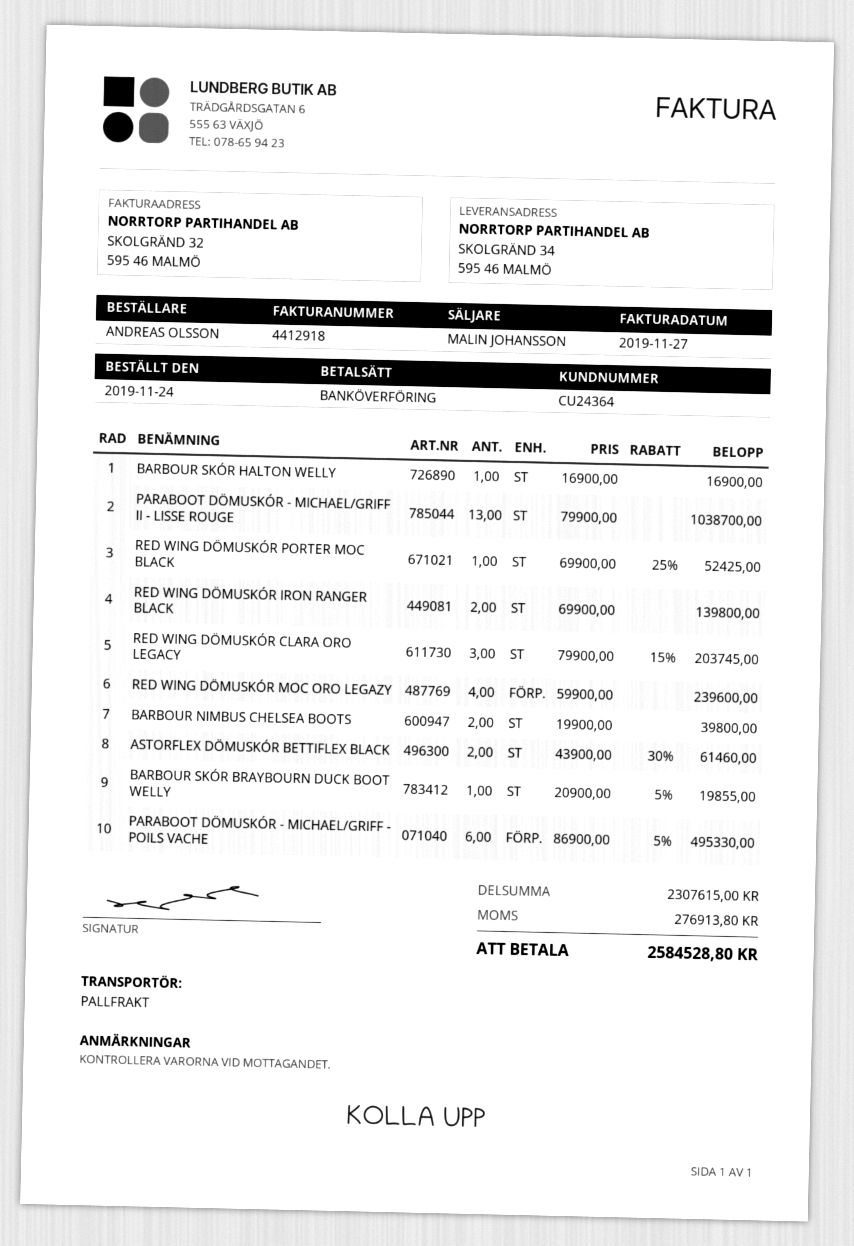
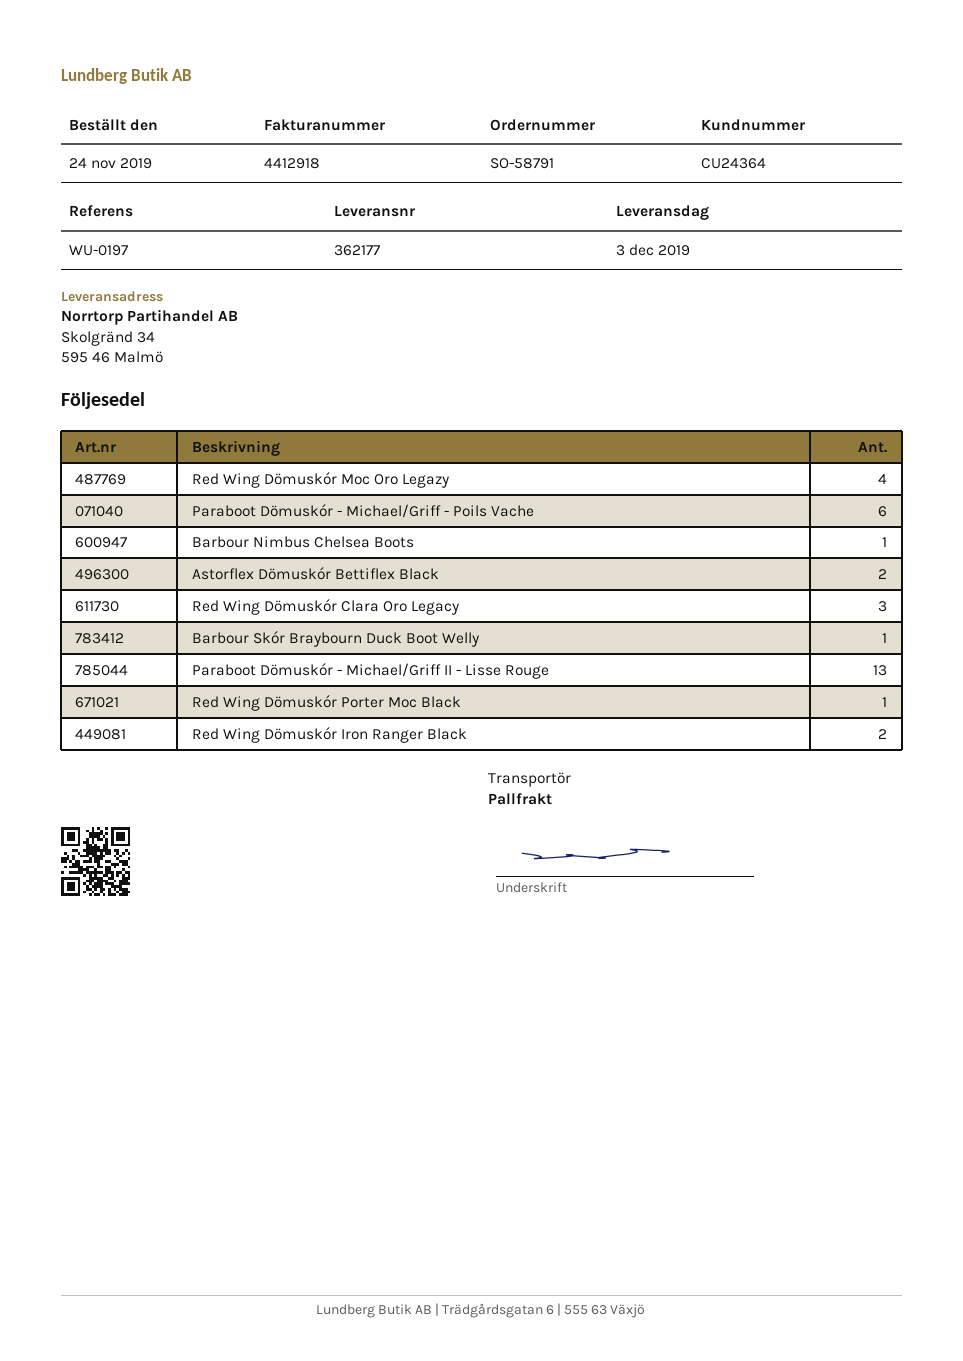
BARBOUR SKÓR HALTON WELLY: 1 -> none
BARBOUR NIMBUS CHELSEA BOOTS: 2 -> 1

